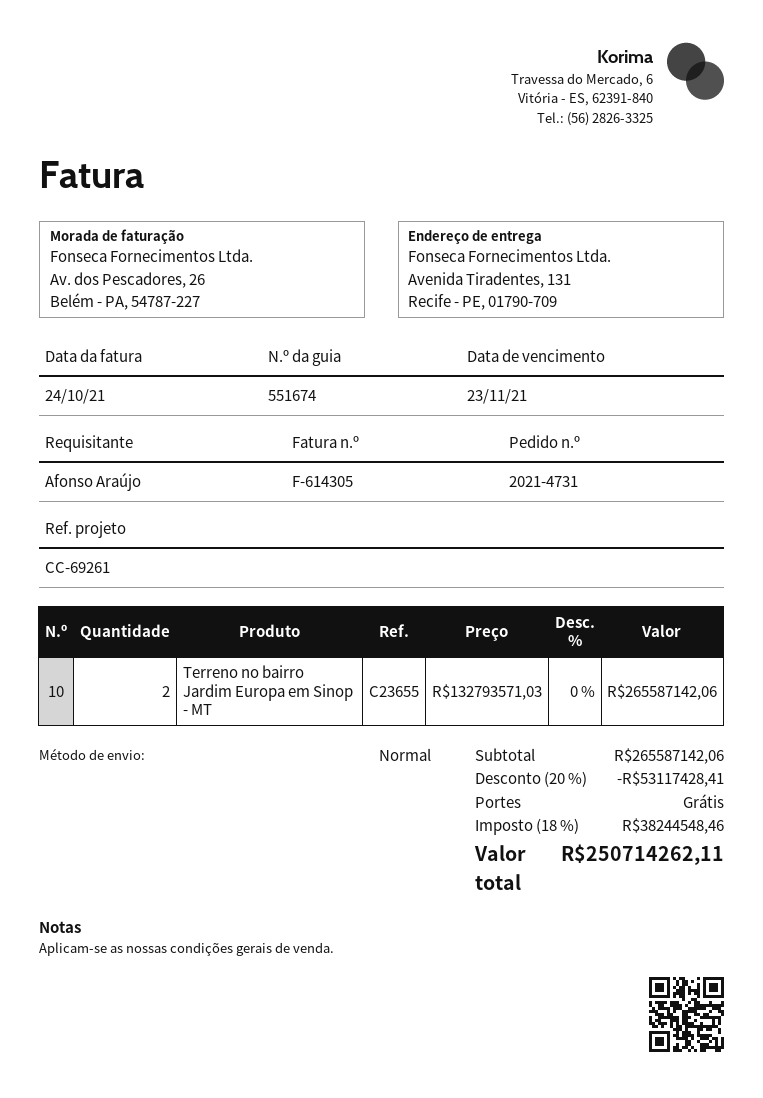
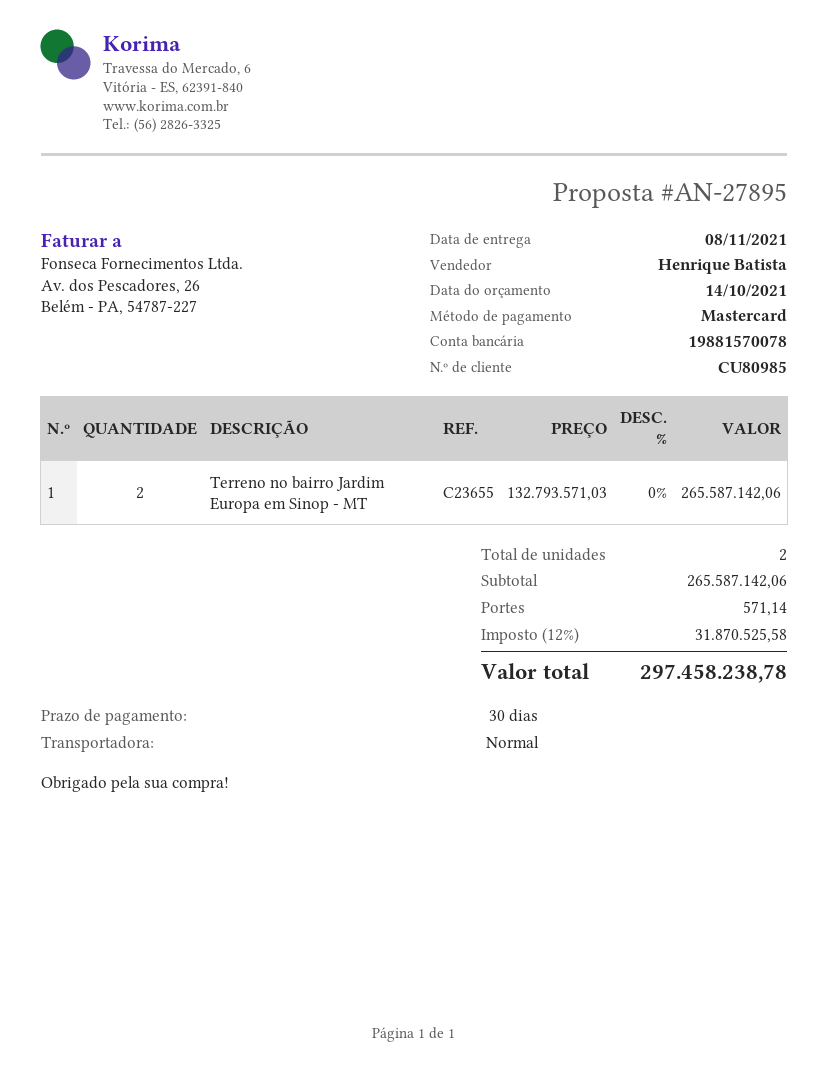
discount: 20% = 53117428.41 -> none
shipping: 0.00 -> 571.14
tax: 18% = 38244548.46 -> 12% = 31870525.58
total: 250714262.11 -> 297458238.78

